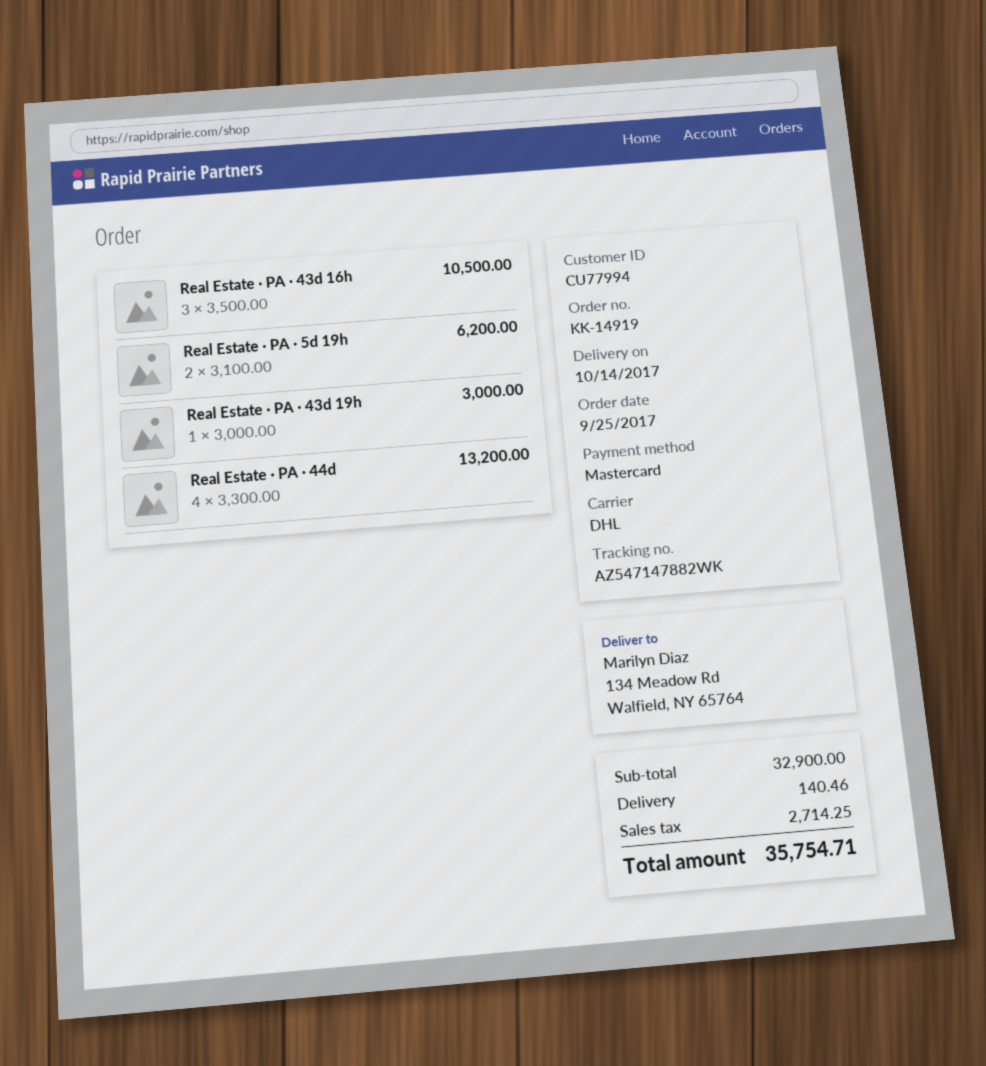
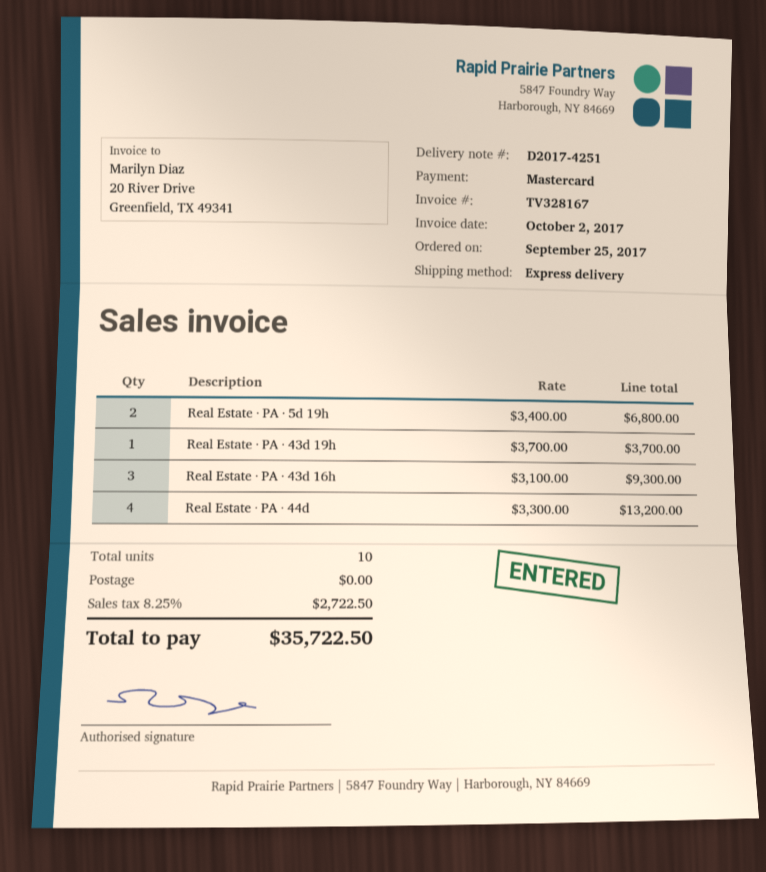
shipping method: DHL -> express
Real Estate · PA · 43d 16h: 3 x 3500.00 = 10500.00 -> 3 x 3100.00 = 9300.00
Real Estate · PA · 5d 19h: 2 x 3100.00 = 6200.00 -> 2 x 3400.00 = 6800.00
Real Estate · PA · 43d 19h: 1 x 3000.00 = 3000.00 -> 1 x 3700.00 = 3700.00
shipping: 140.46 -> 0.00
tax: 2714.25 -> 2722.50
total: 35754.71 -> 35722.50

